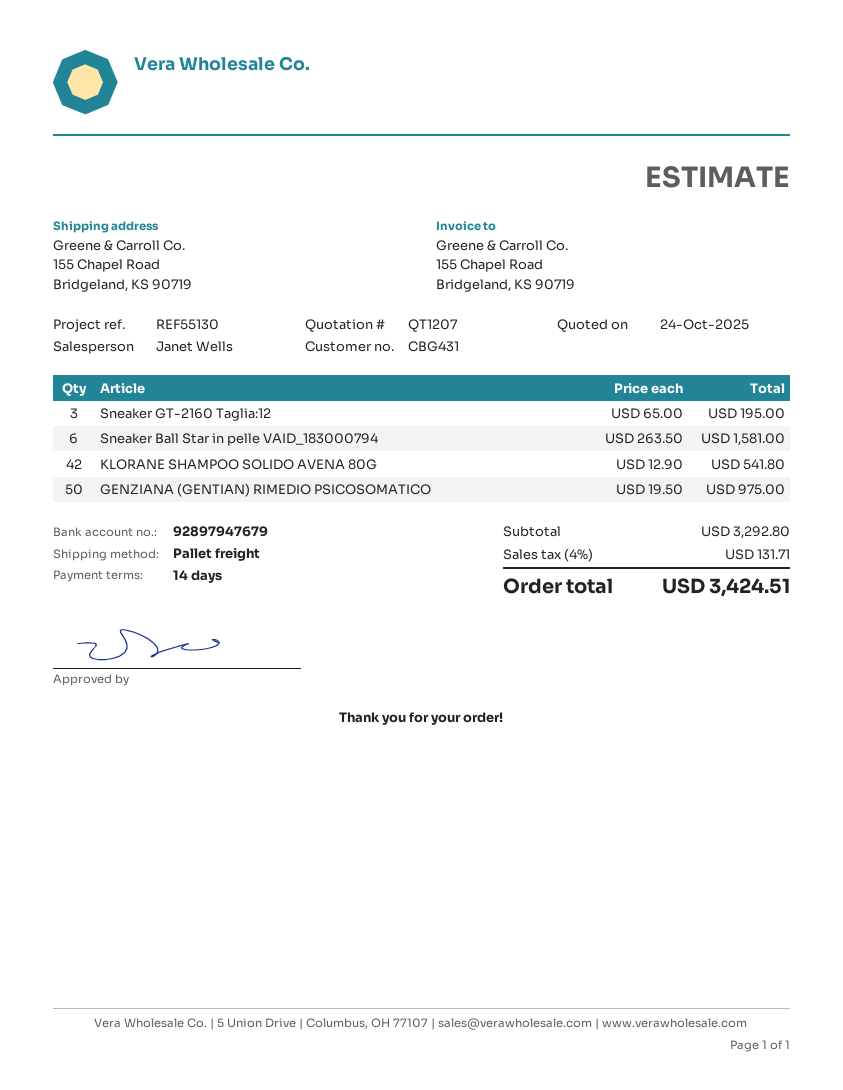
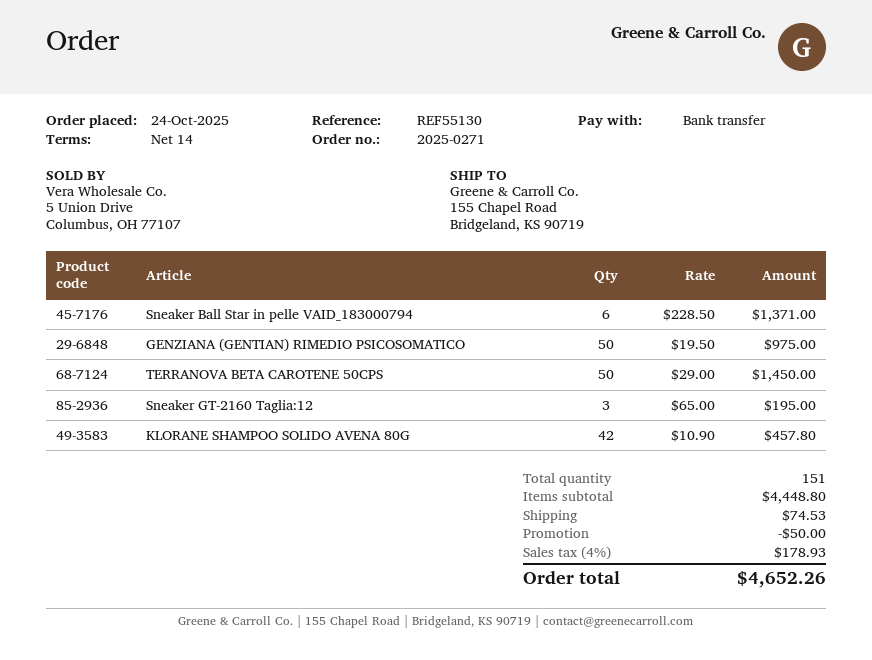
Sneaker Ball Star in pelle VAID_183000794: 6 x 263.50 = 1581.00 -> 6 x 228.50 = 1371.00
KLORANE SHAMPOO SOLIDO AVENA 80G: 42 x 12.90 = 541.80 -> 42 x 10.90 = 457.80
TERRANOVA BETA CAROTENE 50CPS: none -> 50 x 29.00 = 1450.00
subtotal: 3292.80 -> 4448.80
discount: none -> 50.00
shipping: none -> 74.53
tax: 4% = 131.71 -> 4% = 178.93
total: 3424.51 -> 4652.26

